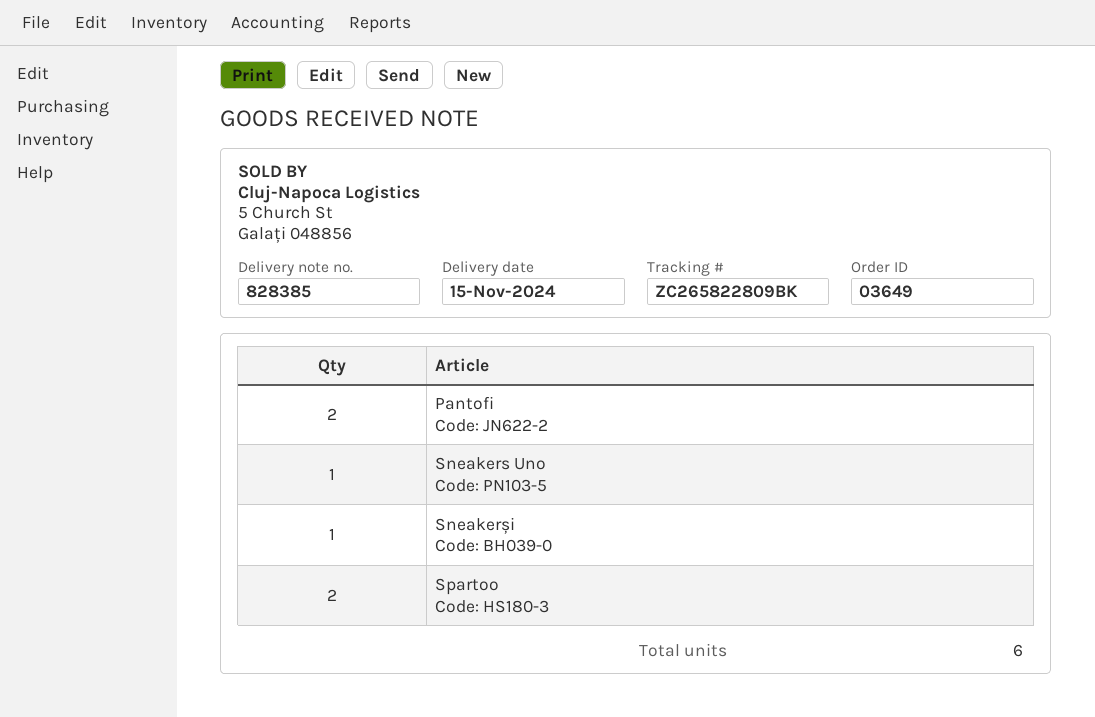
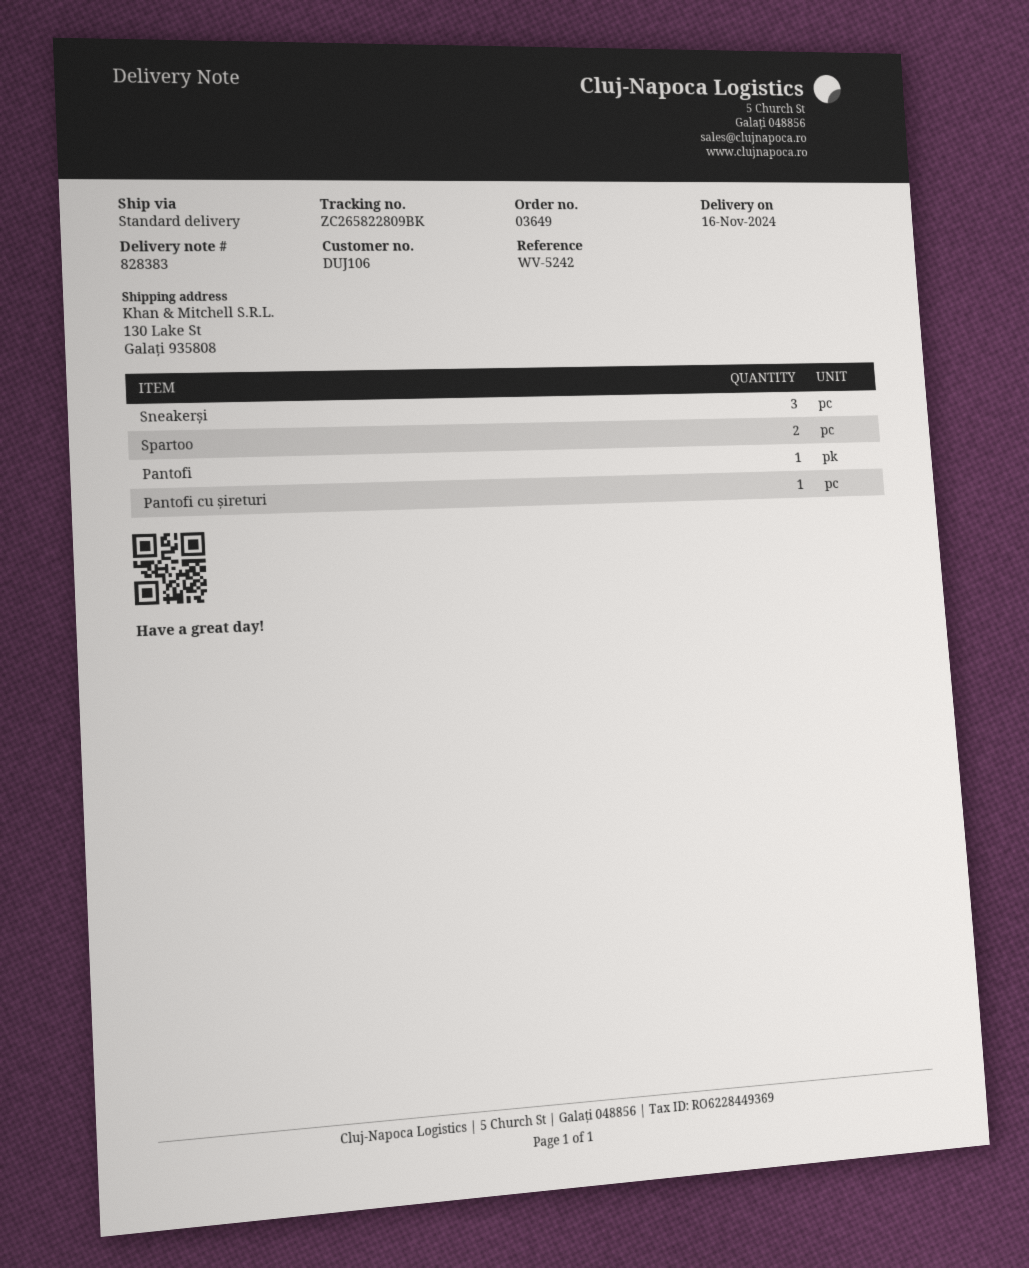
delivery note number: 828385 -> 828383
delivery date: 2024-11-15 -> 2024-11-16
Pantofi: 2 -> 1
Sneakers Uno: 1 -> none
Sneakerși: 1 -> 3
Pantofi cu șireturi: none -> 1

